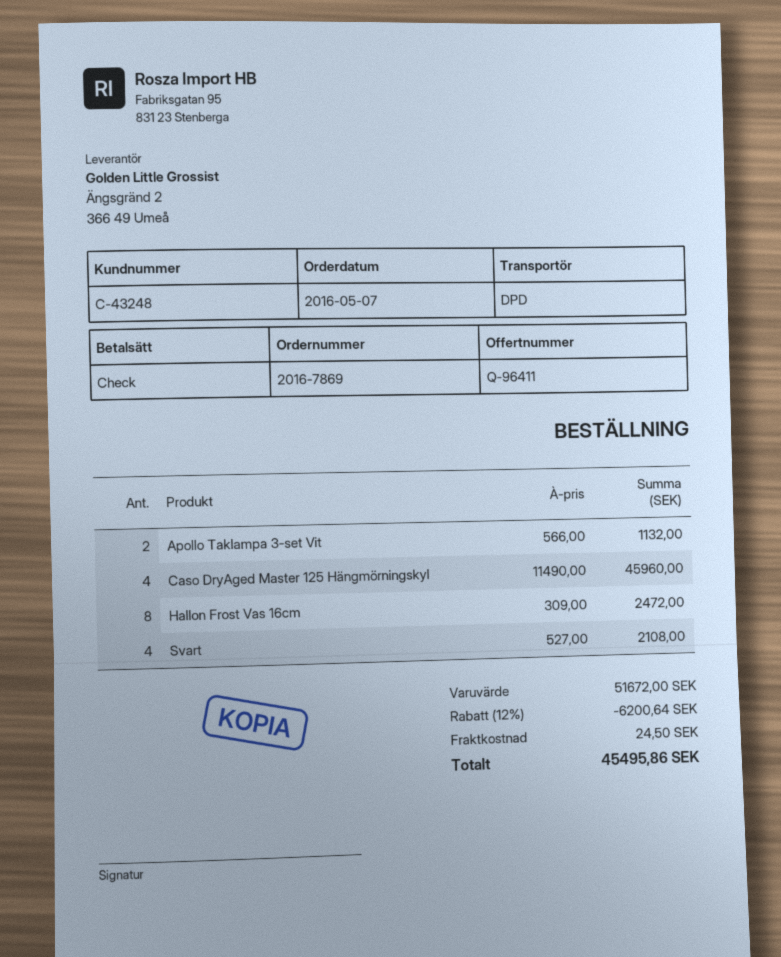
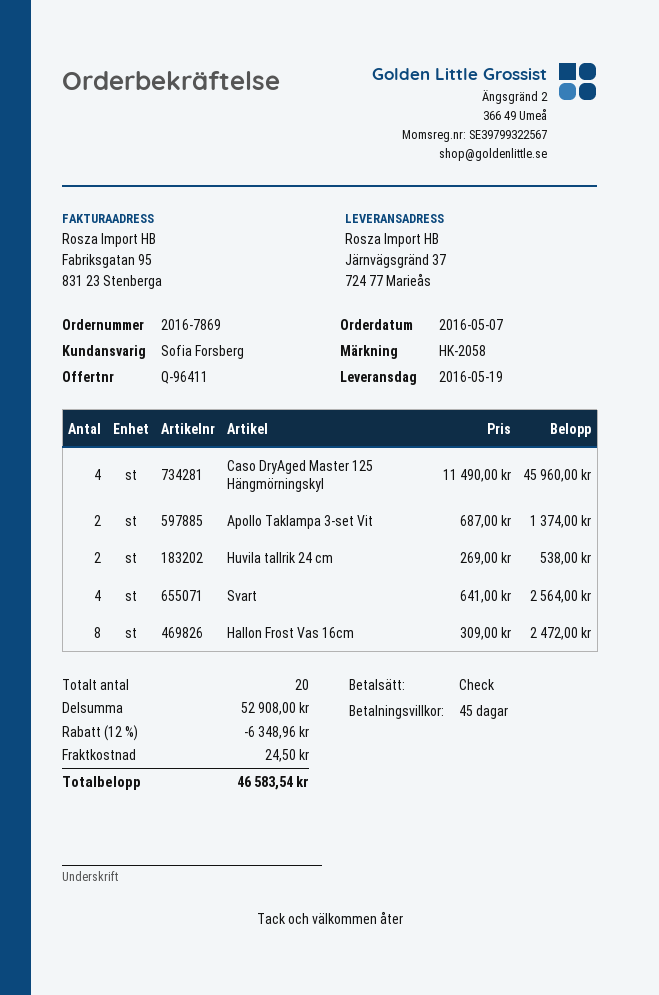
Apollo Taklampa 3-set Vit: 2 x 566.00 = 1132.00 -> 2 x 687.00 = 1374.00
Svart: 4 x 527.00 = 2108.00 -> 4 x 641.00 = 2564.00
Huvila tallrik 24 cm: none -> 2 x 269.00 = 538.00
subtotal: 51672.00 -> 52908.00
discount: 12% = 6200.64 -> 12% = 6348.96
total: 45495.86 -> 46583.54

